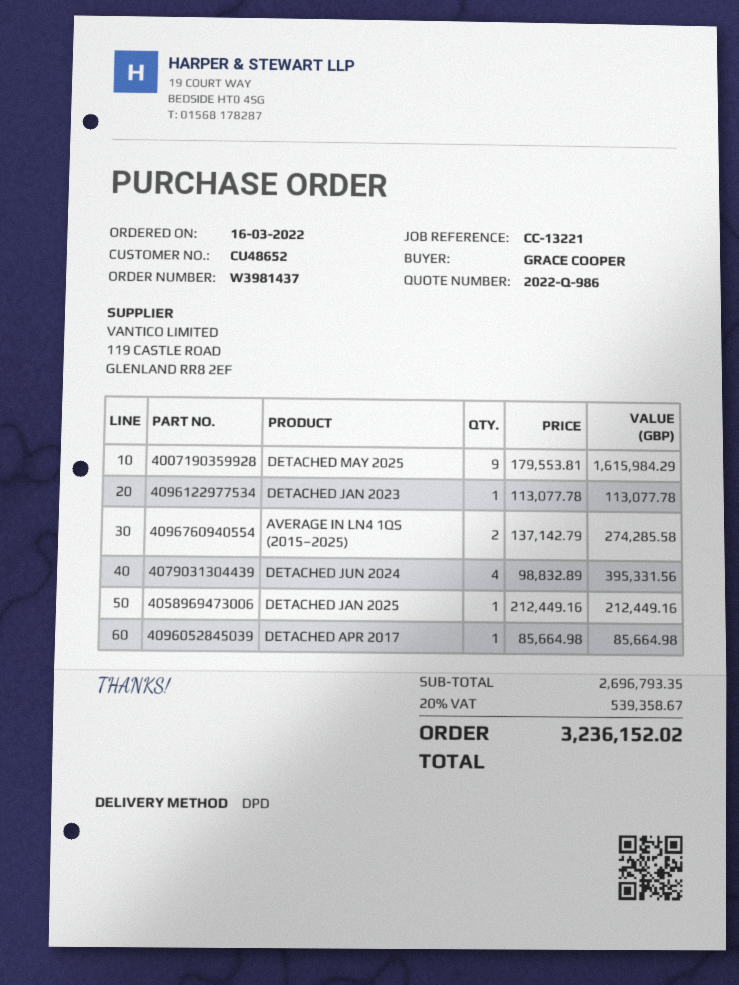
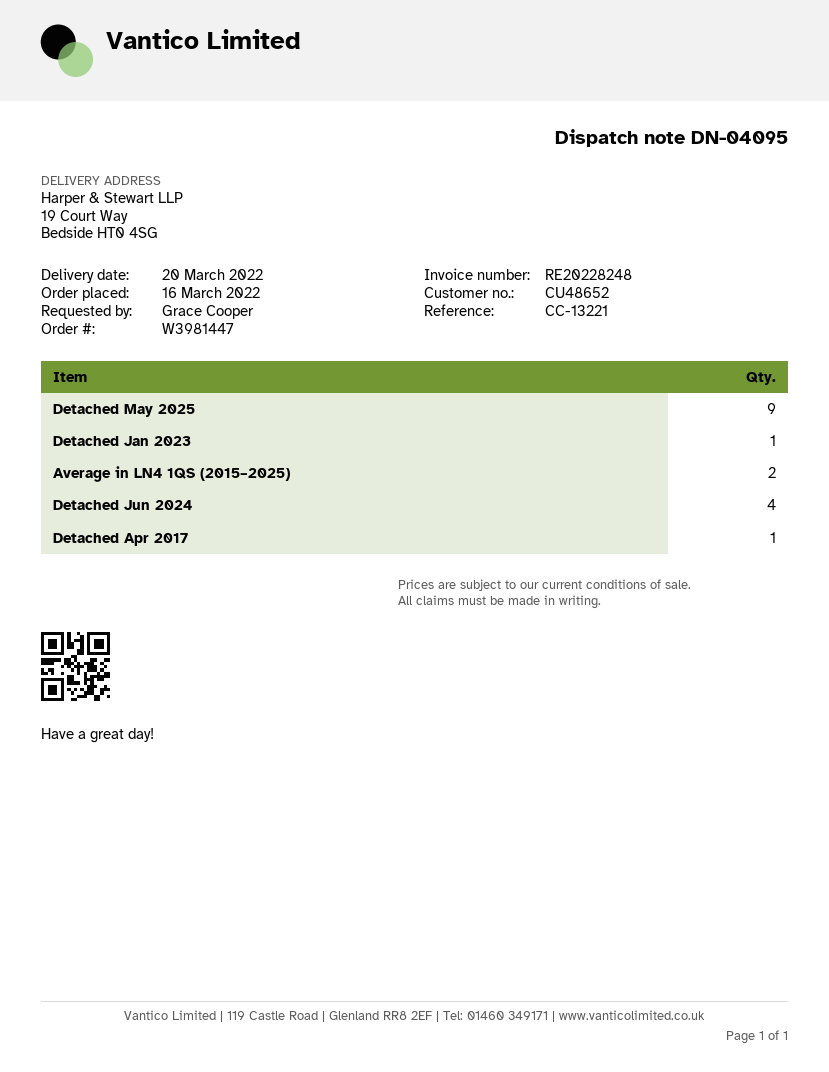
order number: W3981437 -> W3981447
DETACHED JAN 2025: 1 -> none

